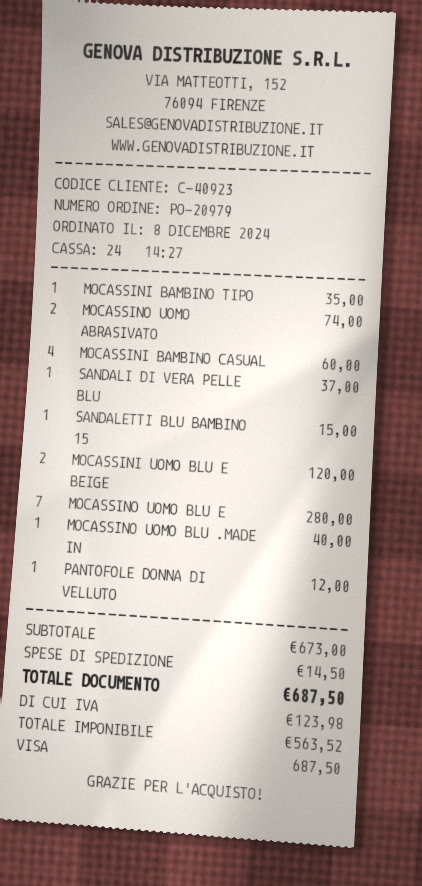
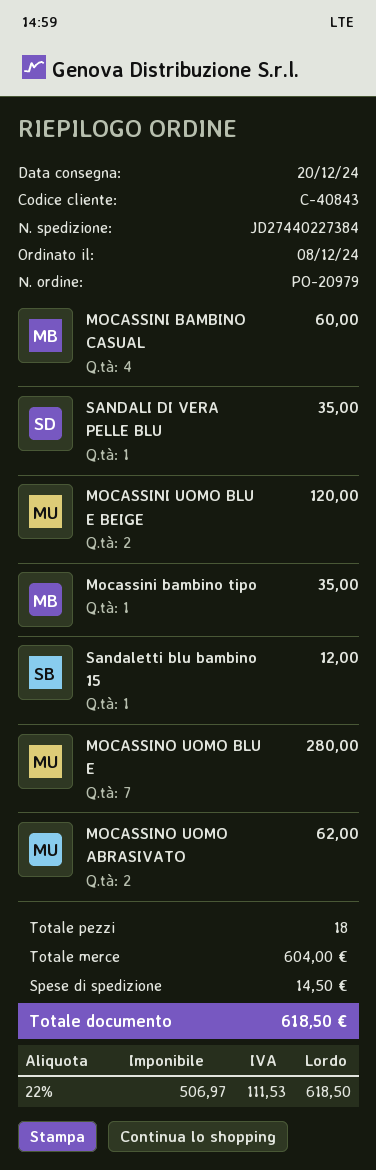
customer number: C-40923 -> C-40843
MOCASSINO UOMO ABRASIVATO: 2 for 74.00 -> 2 for 62.00
SANDALI DI VERA PELLE BLU: 1 for 37.00 -> 1 for 35.00
SANDALETTI BLU BAMBINO 15: 1 for 15.00 -> 1 for 12.00
MOCASSINO UOMO BLU .MADE IN: 1 for 40.00 -> none
PANTOFOLE DONNA DI VELLUTO: 1 for 12.00 -> none
subtotal: 673.00 -> 604.00
net: 563.52 -> 506.97
tax: 123.98 -> 111.53
total: 687.50 -> 618.50

